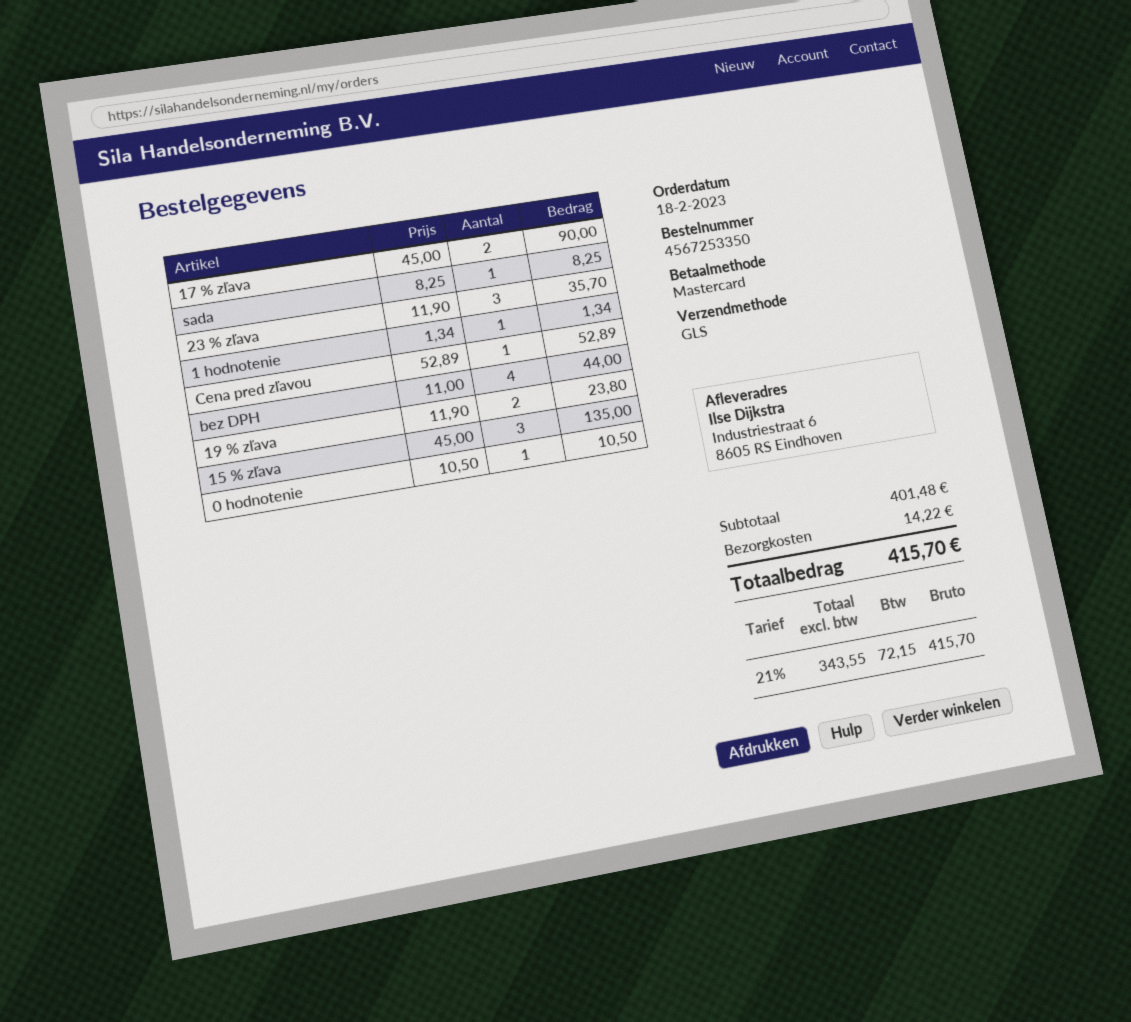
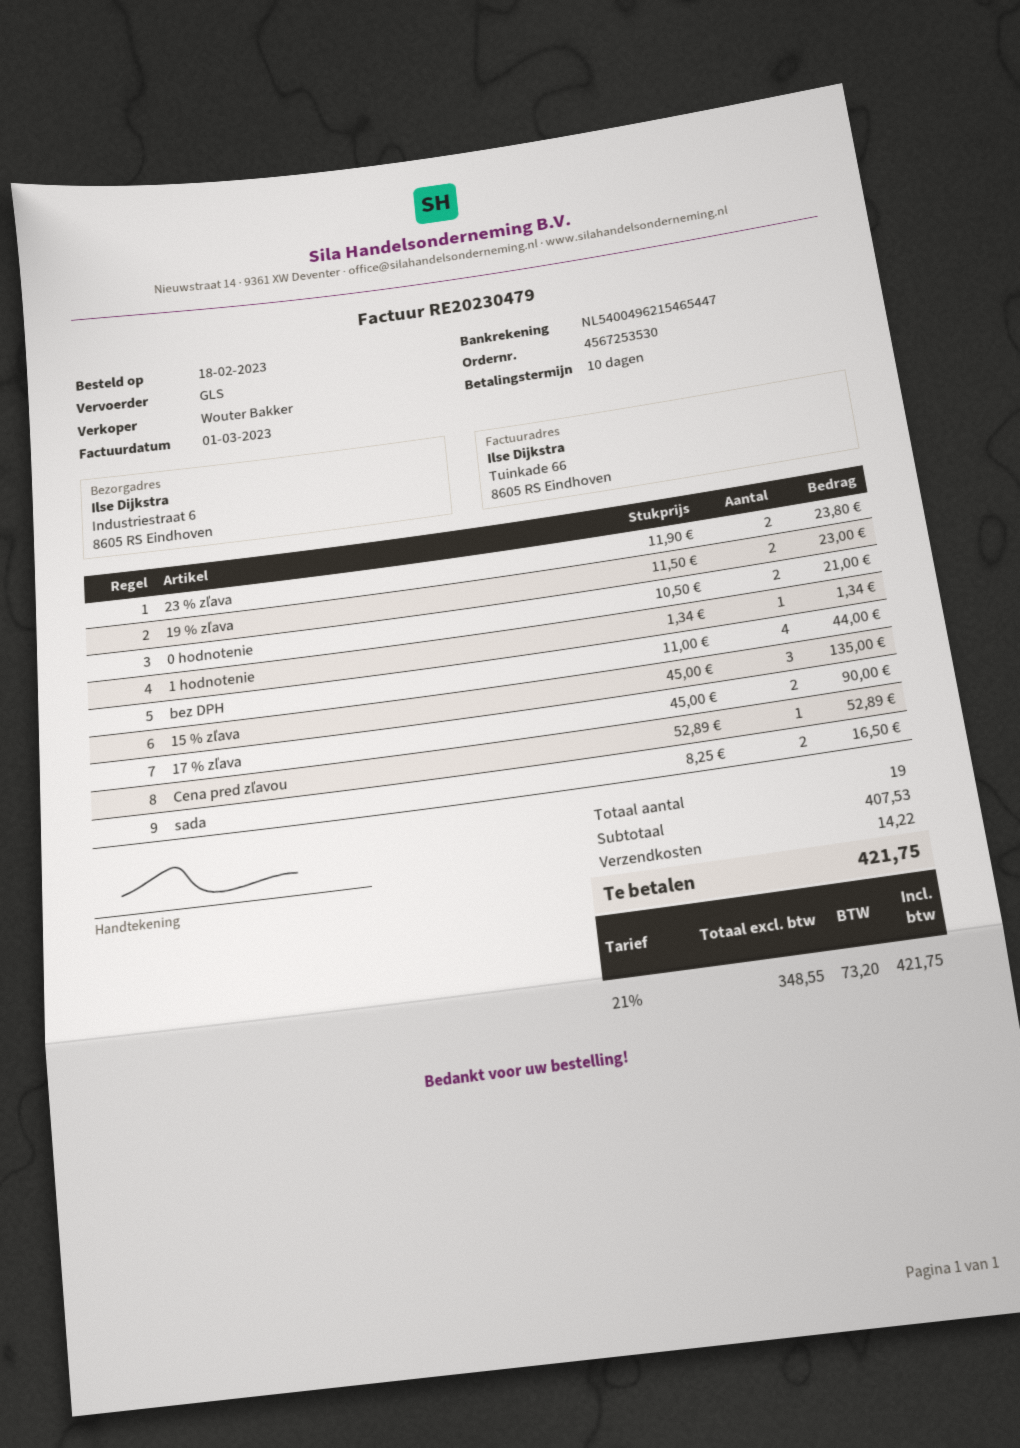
order number: 4567253350 -> 4567253530
sada: 1 x 8.25 = 8.25 -> 2 x 8.25 = 16.50
23 % zľava: 3 x 11.90 = 35.70 -> 2 x 11.90 = 23.80
19 % zľava: 2 x 11.90 = 23.80 -> 2 x 11.50 = 23.00
0 hodnotenie: 1 x 10.50 = 10.50 -> 2 x 10.50 = 21.00
subtotal: 401.48 -> 407.53
net: 343.55 -> 348.55
tax: 21% = 72.15 -> 21% = 73.20
total: 415.70 -> 421.75

